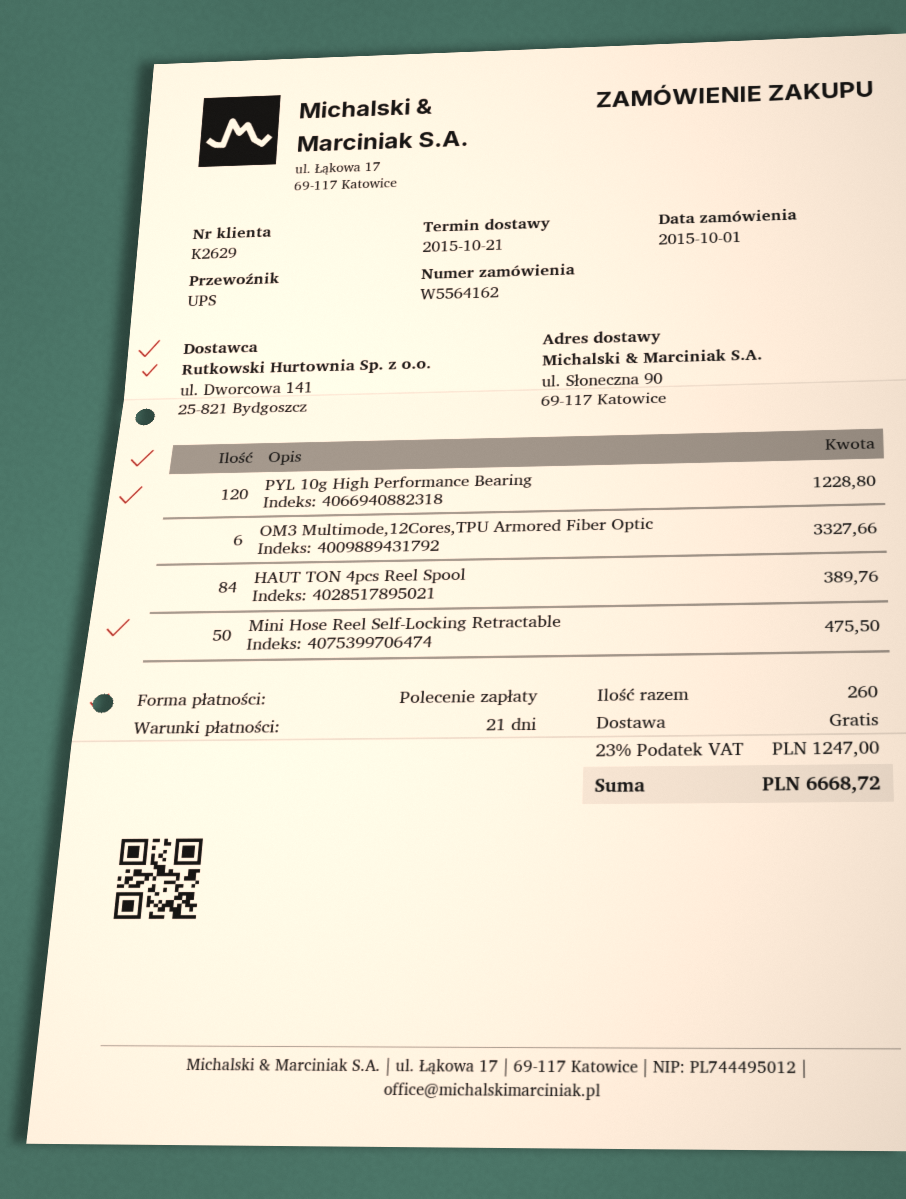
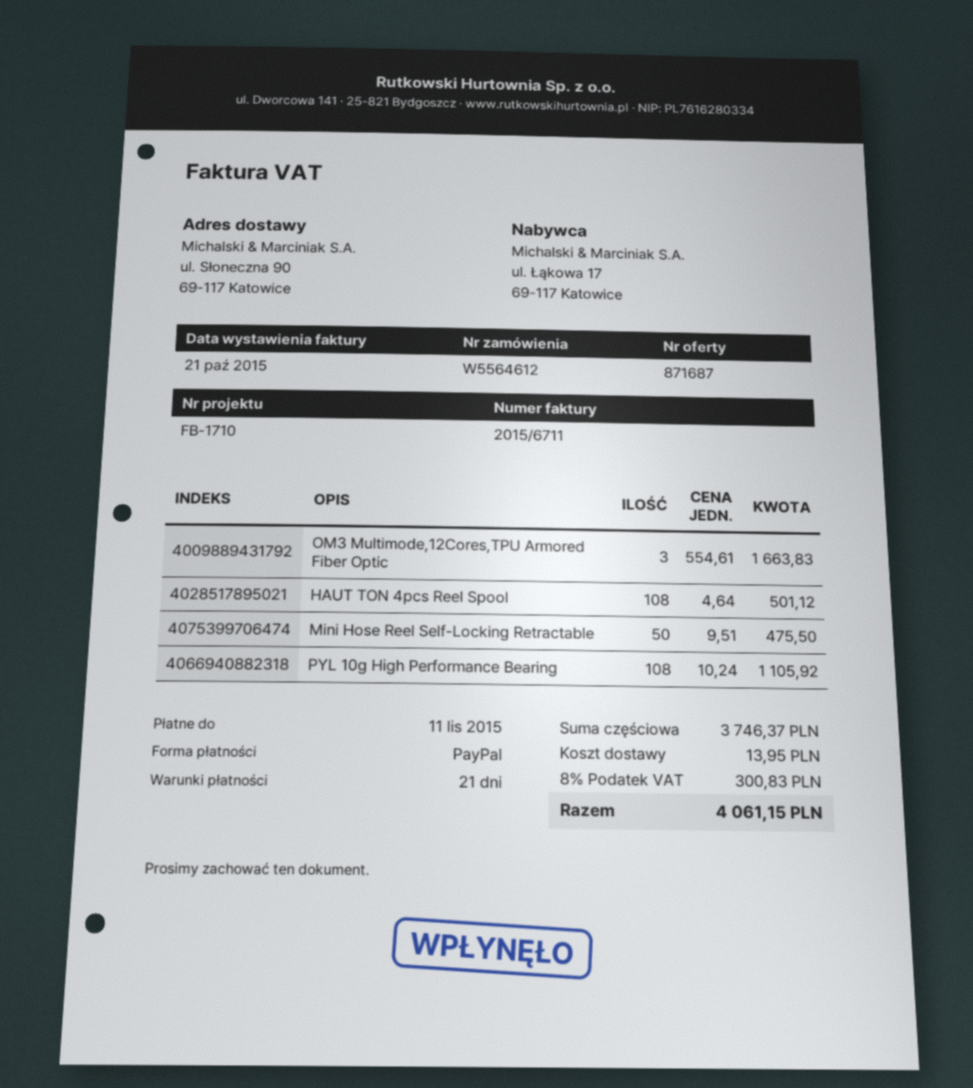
order number: W5564162 -> W5564612
payment method: direct debit -> PayPal
PYL 10g High Performance Bearing: 120 for 1228.80 -> 108 for 1105.92
OM3 Multimode,12Cores,TPU Armored Fiber Optic: 6 for 3327.66 -> 3 for 1663.83
HAUT TON 4pcs Reel Spool: 84 for 389.76 -> 108 for 501.12
shipping: 0.00 -> 13.95
tax: 23% = 1247.00 -> 8% = 300.83
total: 6668.72 -> 4061.15

